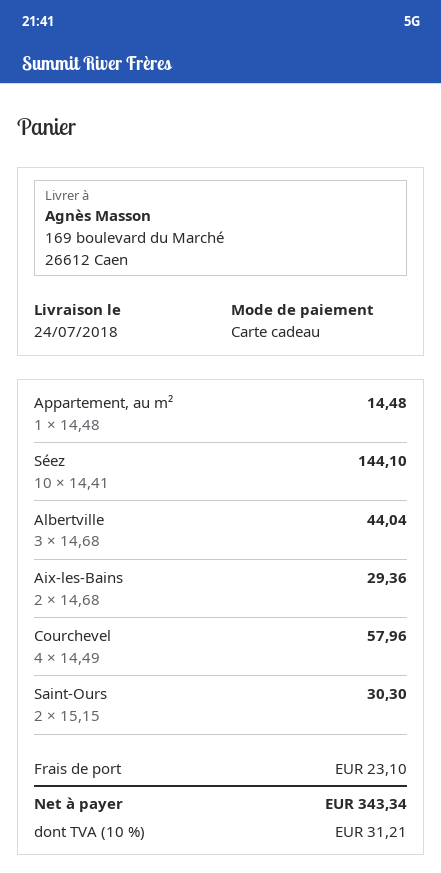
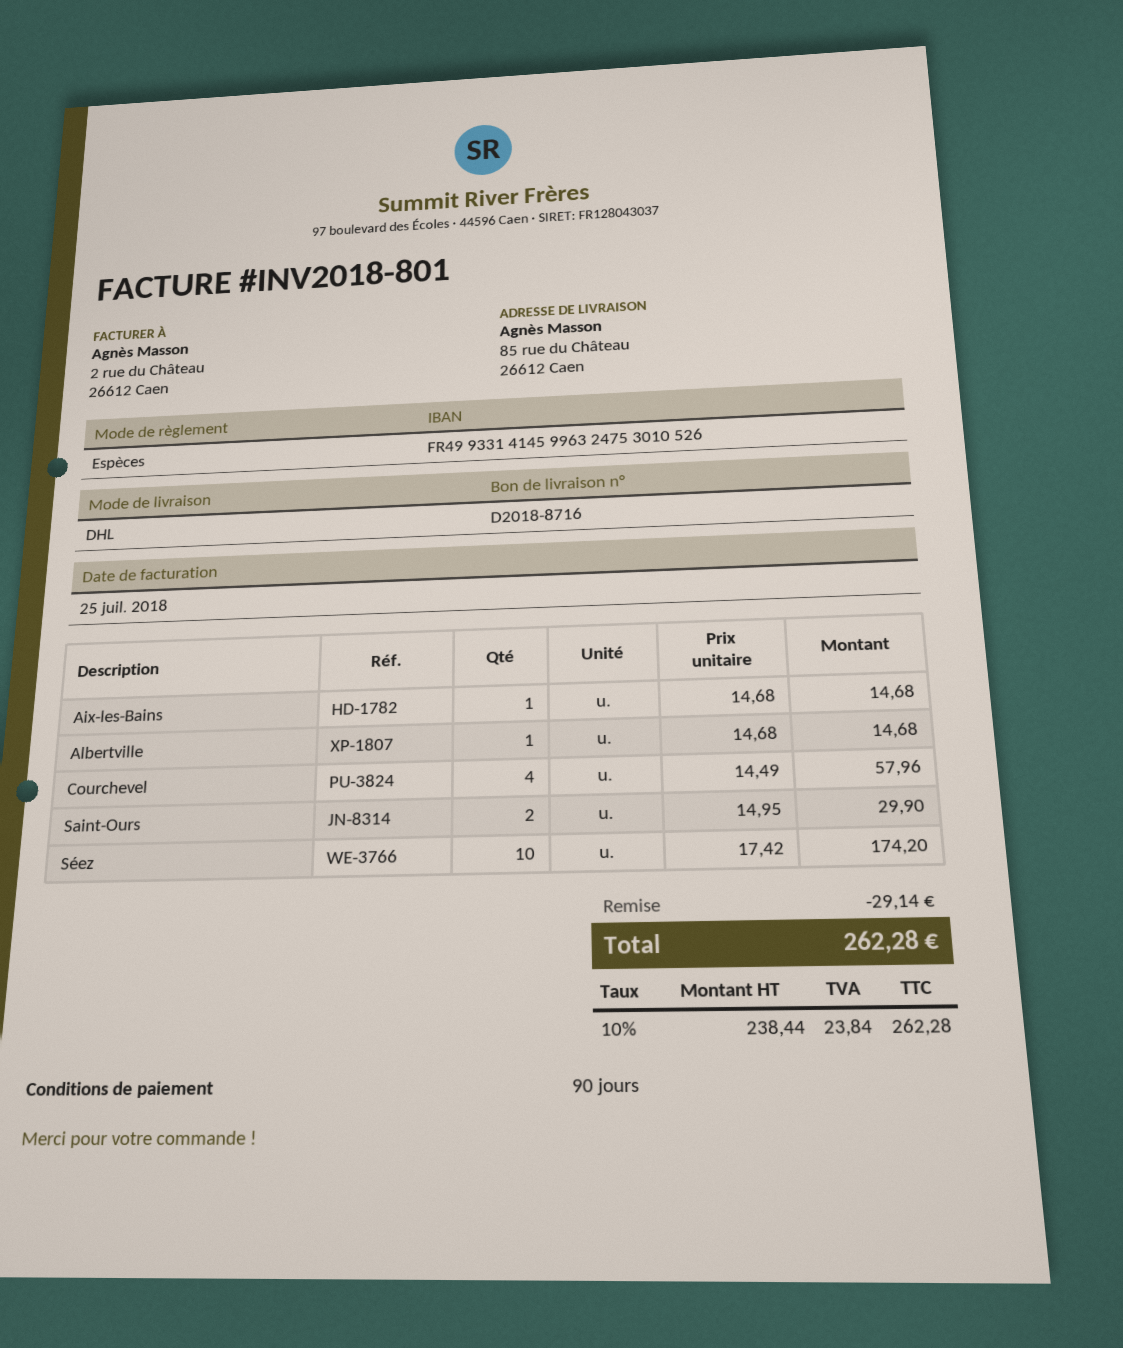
payment method: gift card -> cash
ship to: 169 boulevard du Marché, 26612 Caen -> 85 rue du Château, 26612 Caen
Appartement, au m²: 1 x 14.48 = 14.48 -> none
Séez: 10 x 14.41 = 144.10 -> 10 x 17.42 = 174.20
Albertville: 3 x 14.68 = 44.04 -> 1 x 14.68 = 14.68
Aix-les-Bains: 2 x 14.68 = 29.36 -> 1 x 14.68 = 14.68
Saint-Ours: 2 x 15.15 = 30.30 -> 2 x 14.95 = 29.90
discount: none -> 29.14
shipping: 23.10 -> none
tax: 10% = 31.21 -> 10% = 23.84
total: 343.34 -> 262.28

